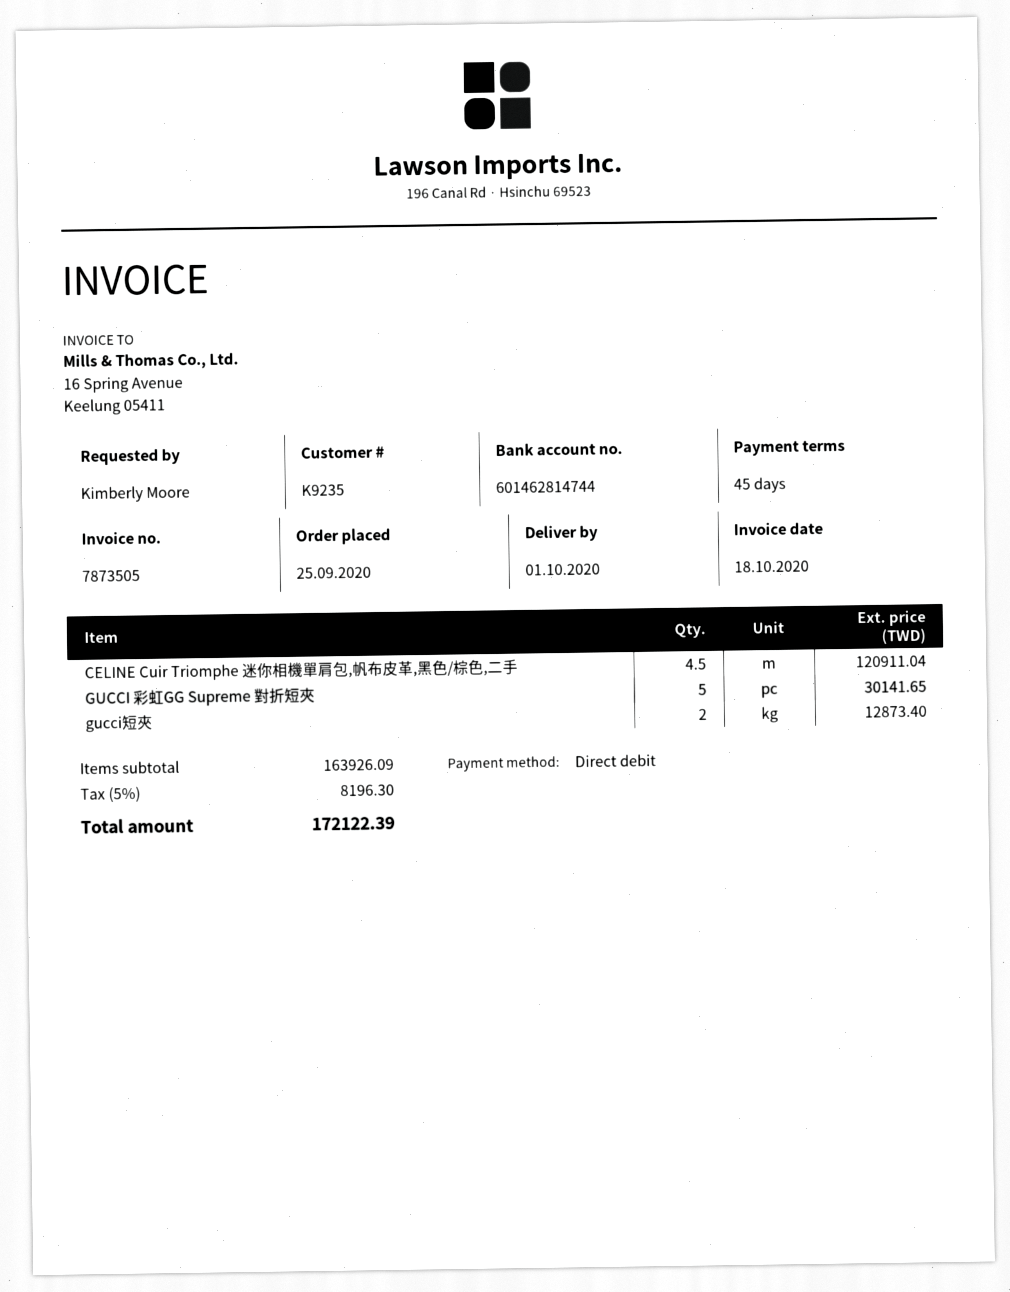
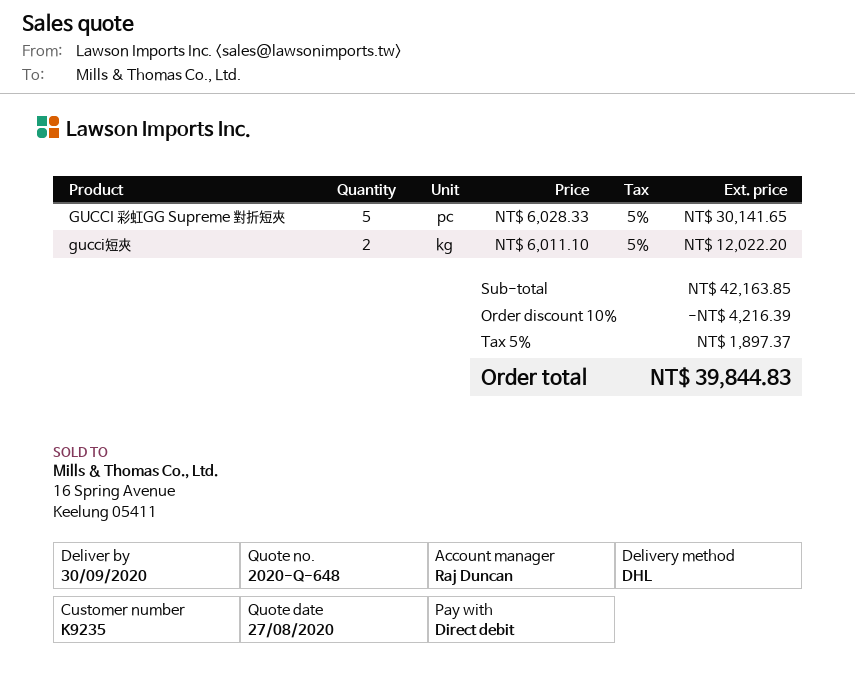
delivery date: 2020-10-01 -> 2020-09-30
CELINE Cuir Triomphe 迷你相機單肩包,帆布皮革,黑色/棕色,二手: 4.5 for 120911.04 -> none
gucci短夾: 2 for 12873.40 -> 2 for 12022.20
subtotal: 163926.09 -> 42163.85
discount: none -> 10% = 4216.39
tax: 5% = 8196.30 -> 5% = 1897.37
total: 172122.39 -> 39844.83

